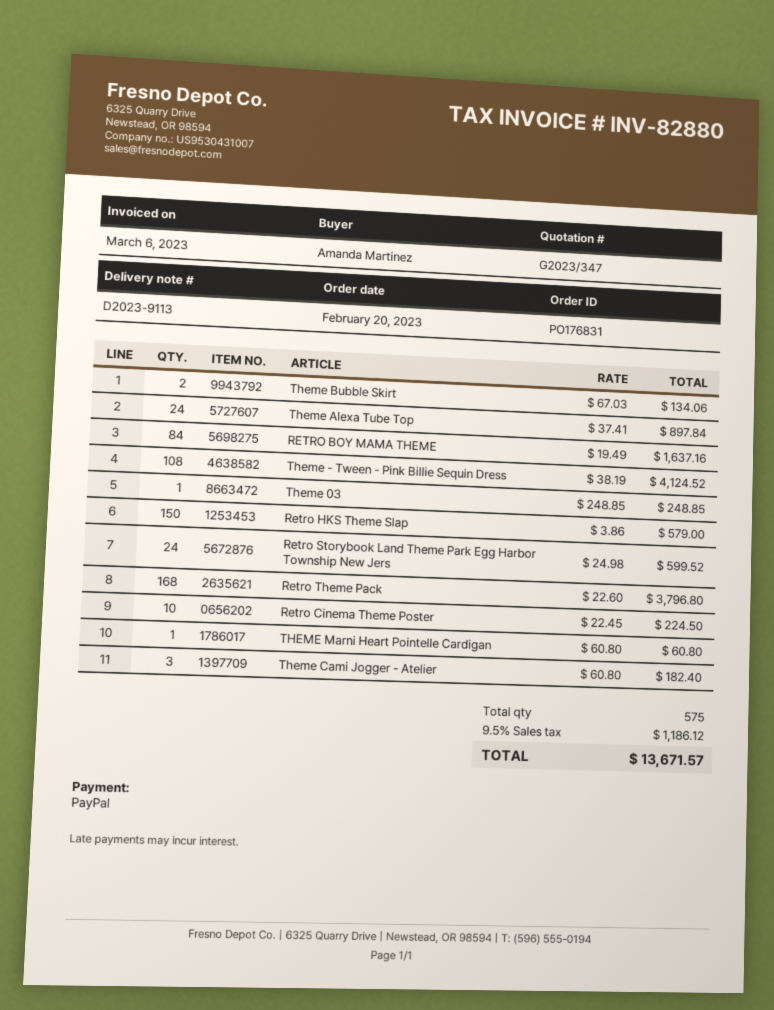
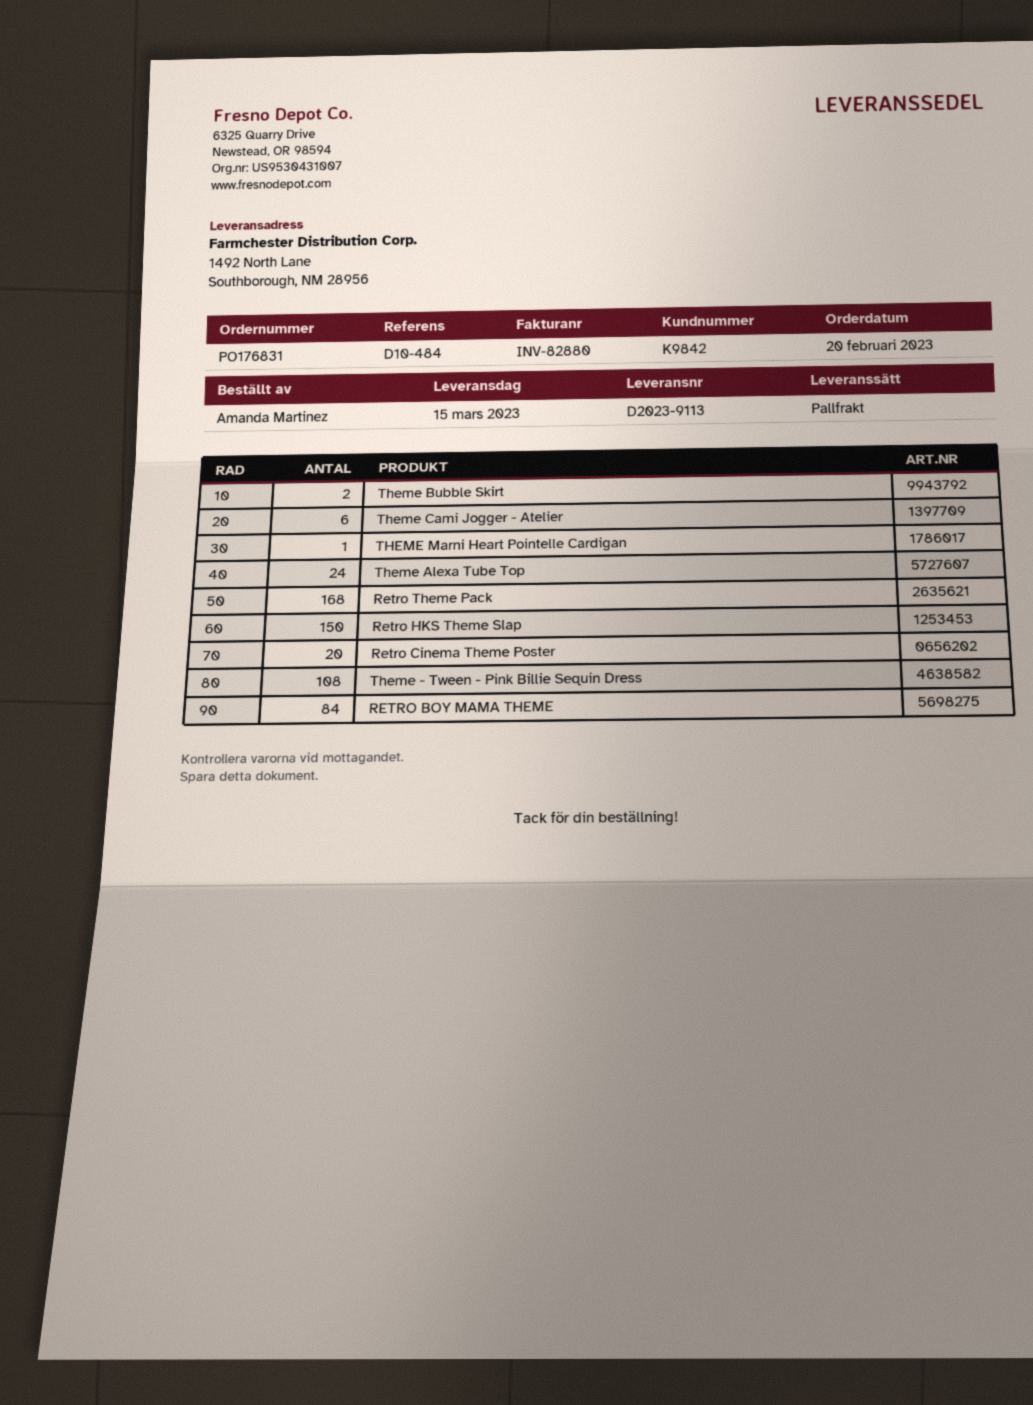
Theme 03: 1 -> none
Retro Storybook Land Theme Park Egg Harbor Township New Jers: 24 -> none
Retro Cinema Theme Poster: 10 -> 20
Theme Cami Jogger - Atelier: 3 -> 6

